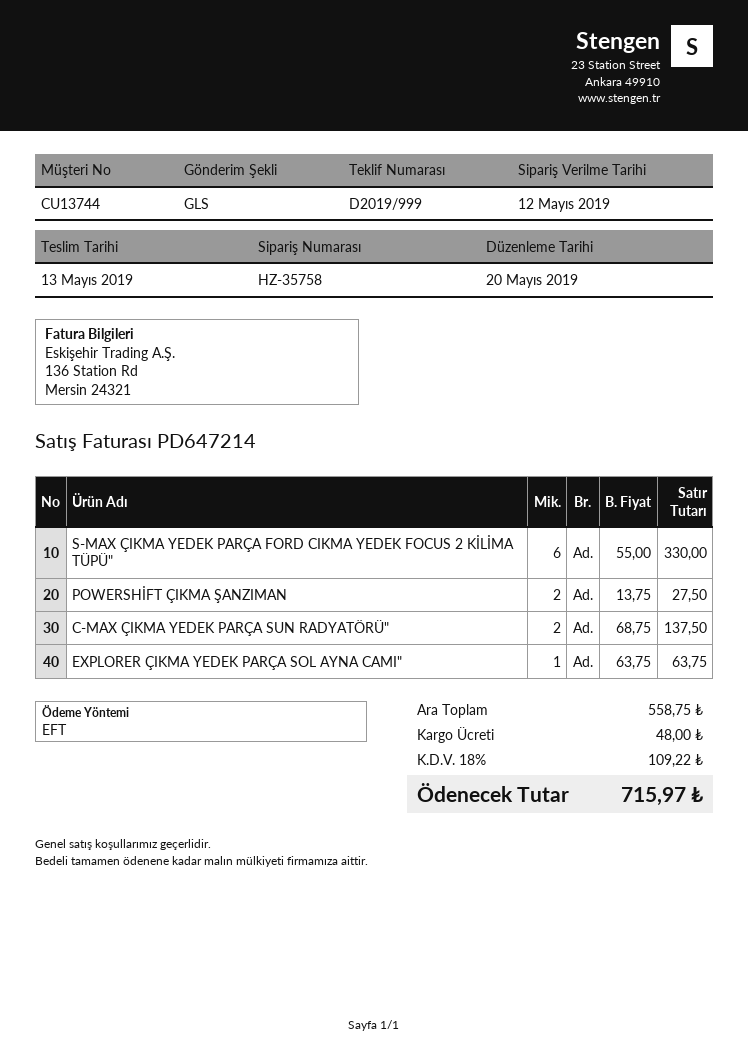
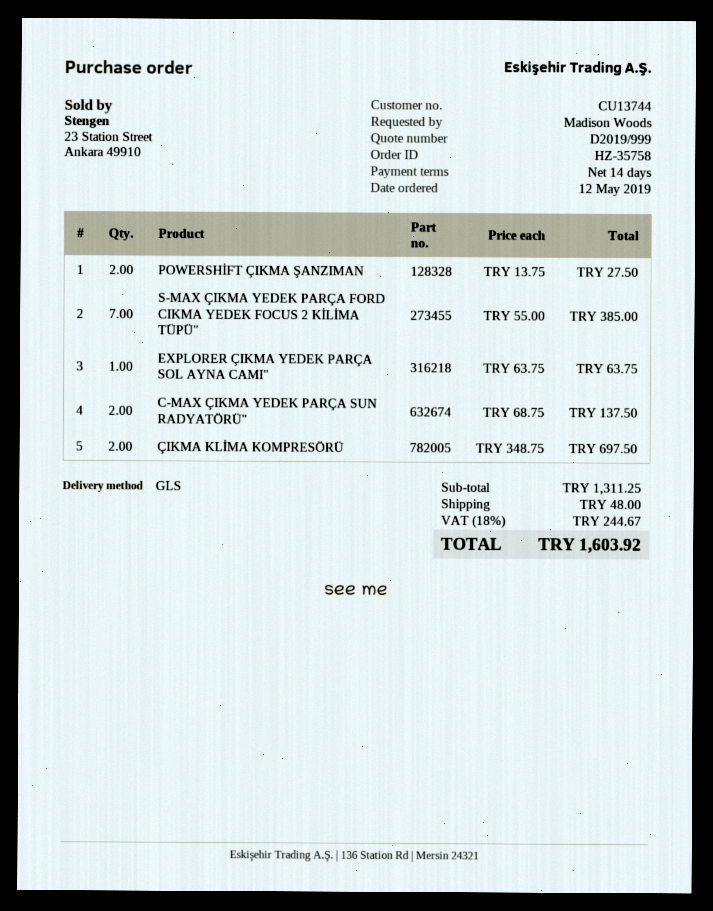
S-MAX ÇIKMA YEDEK PARÇA FORD CIKMA YEDEK FOCUS 2 KİLİMA TÜPÜ": 6 x 55.00 = 330.00 -> 7 x 55.00 = 385.00
ÇIKMA KLİMA KOMPRESÖRÜ: none -> 2 x 348.75 = 697.50
subtotal: 558.75 -> 1311.25
tax: 18% = 109.22 -> 18% = 244.67
total: 715.97 -> 1603.92

